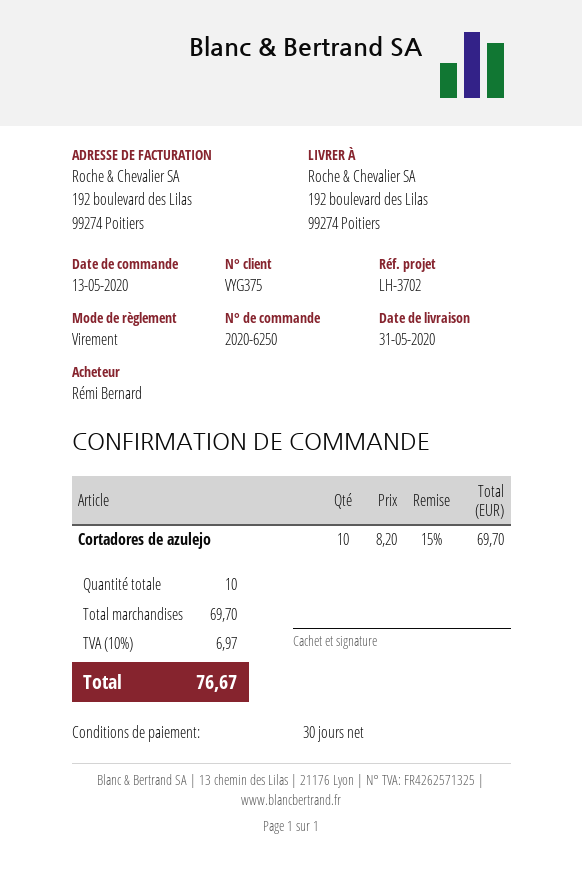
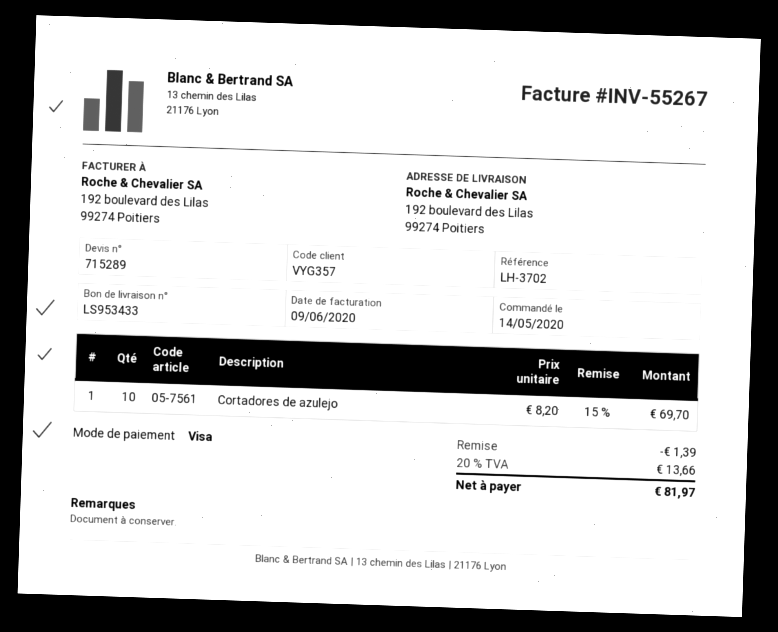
order date: 2020-05-13 -> 2020-05-14
customer number: VYG375 -> VYG357
payment method: bank transfer -> Visa
discount: none -> 1.39
tax: 10% = 6.97 -> 20% = 13.66
total: 76.67 -> 81.97

